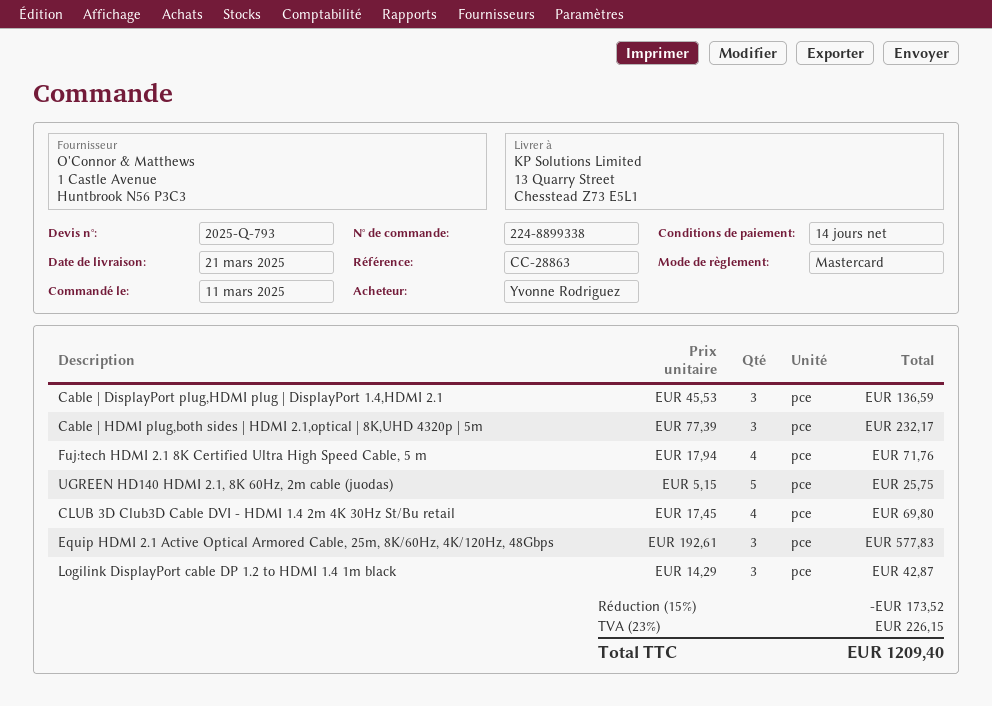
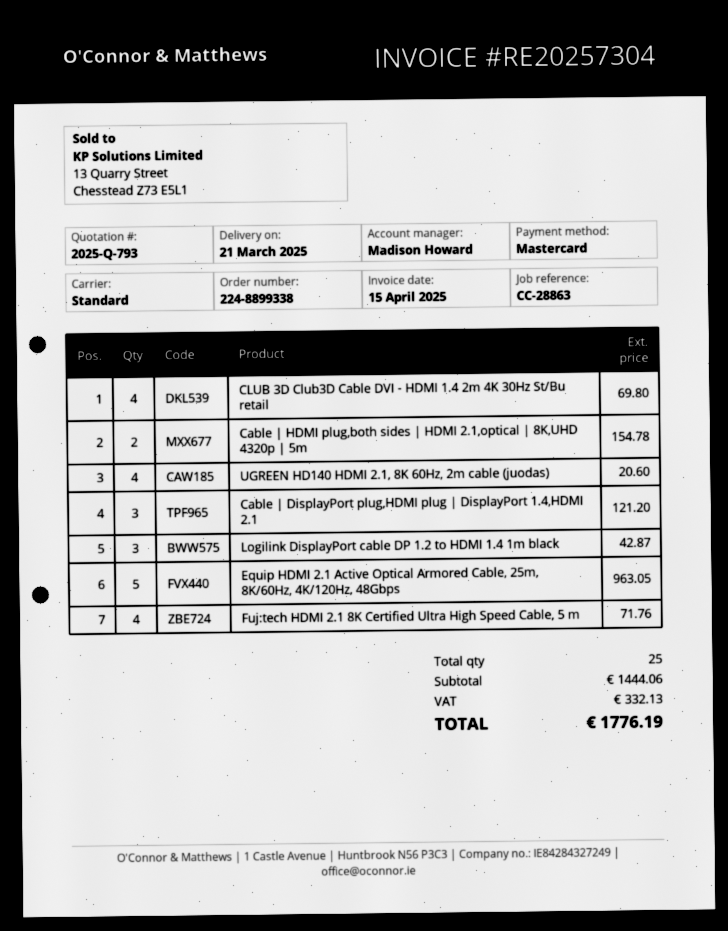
Cable | DisplayPort plug,HDMI plug | DisplayPort 1.4,HDMI 2.1: 3 for 136.59 -> 3 for 121.20
Cable | HDMI plug,both sides | HDMI 2.1,optical | 8K,UHD 4320p | 5m: 3 for 232.17 -> 2 for 154.78
UGREEN HD140 HDMI 2.1, 8K 60Hz, 2m cable (juodas): 5 for 25.75 -> 4 for 20.60
Equip HDMI 2.1 Active Optical Armored Cable, 25m, 8K/60Hz, 4K/120Hz, 48Gbps: 3 for 577.83 -> 5 for 963.05
discount: 15% = 173.52 -> none
tax: 226.15 -> 332.13
total: 1209.40 -> 1776.19

